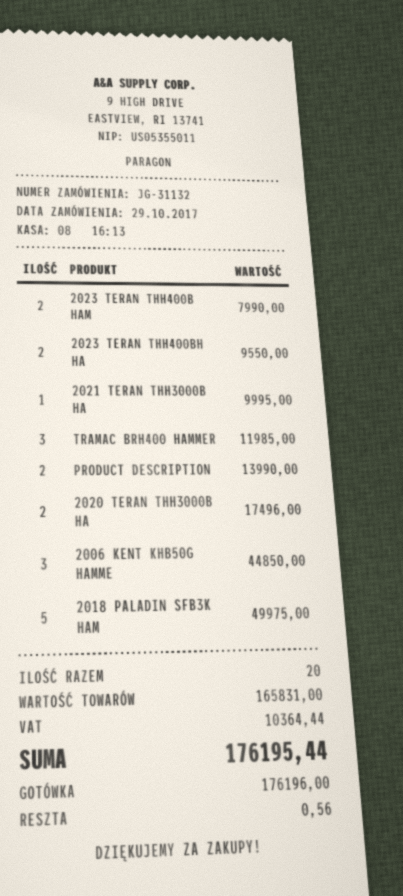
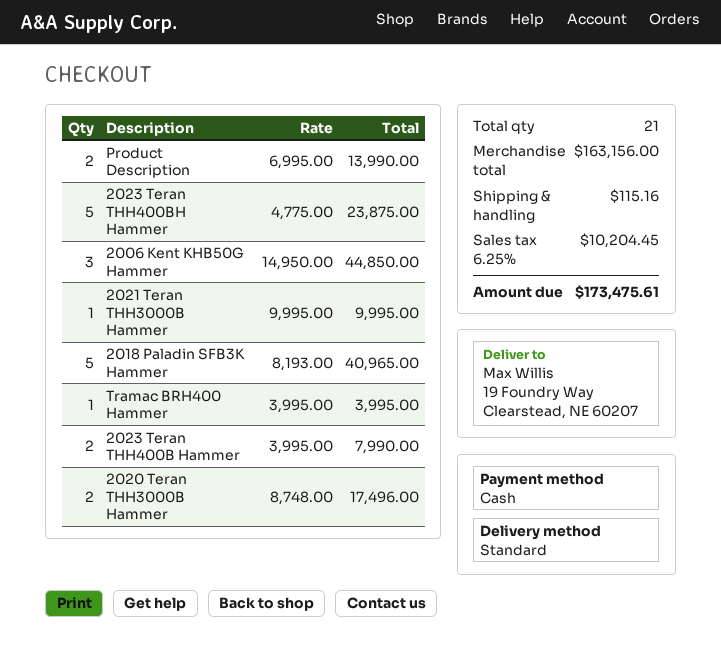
2023 TERAN THH400BH HA: 2 for 9550.00 -> 5 for 23875.00
TRAMAC BRH400 HAMMER: 3 for 11985.00 -> 1 for 3995.00
2018 PALADIN SFB3K HAM: 5 for 49975.00 -> 5 for 40965.00
total quantity: 20 -> 21
subtotal: 165831.00 -> 163156.00
shipping: none -> 115.16
tax: 10364.44 -> 10204.45
total: 176195.44 -> 173475.61

